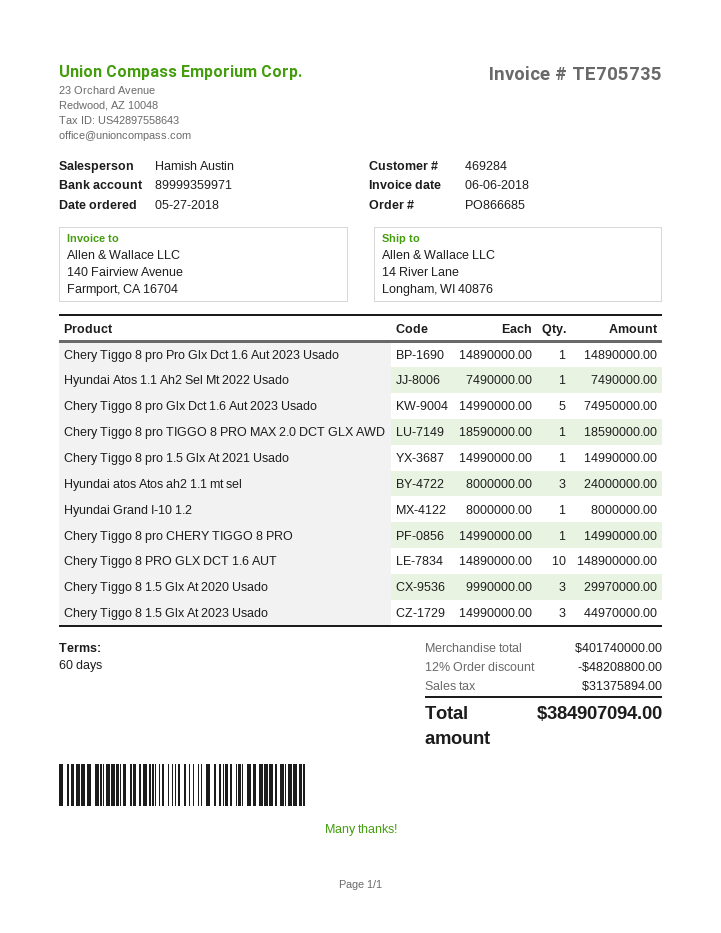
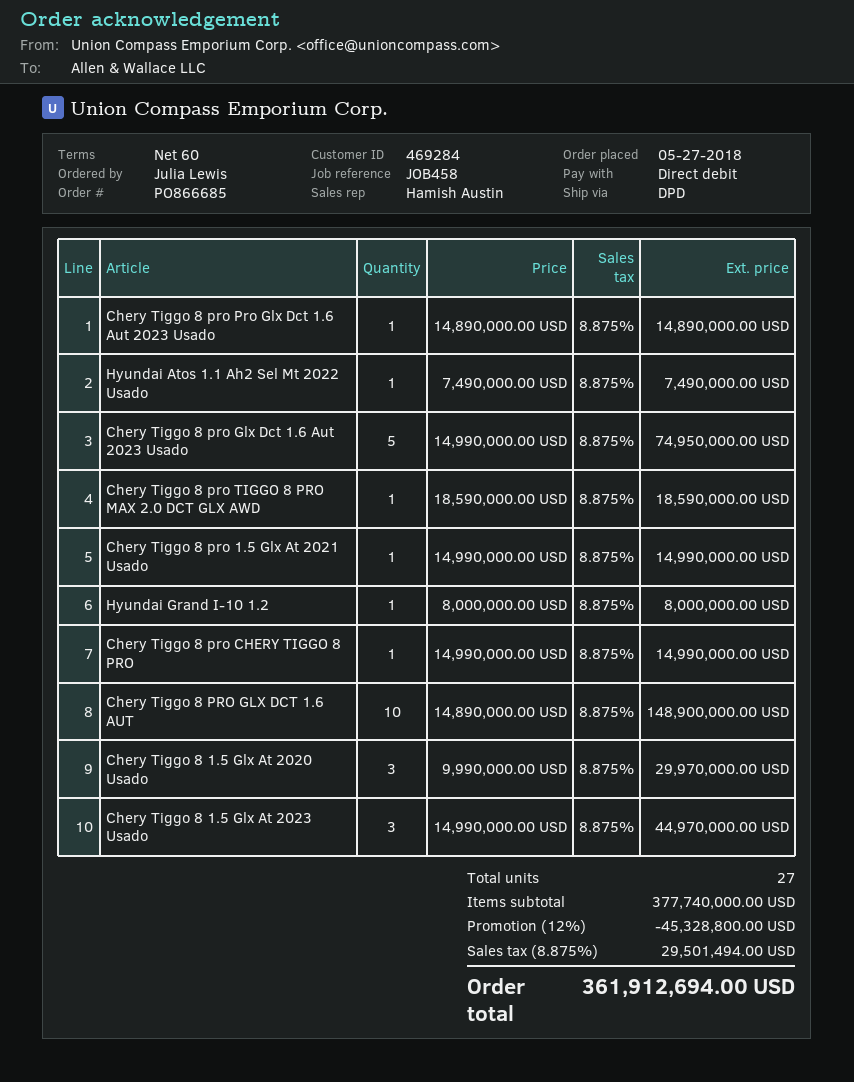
Hyundai atos Atos ah2 1.1 mt sel: 3 x 8000000.00 = 24000000.00 -> none
subtotal: 401740000.00 -> 377740000.00
discount: 12% = 48208800.00 -> 12% = 45328800.00
tax: 31375894.00 -> 29501494.00
total: 384907094.00 -> 361912694.00

